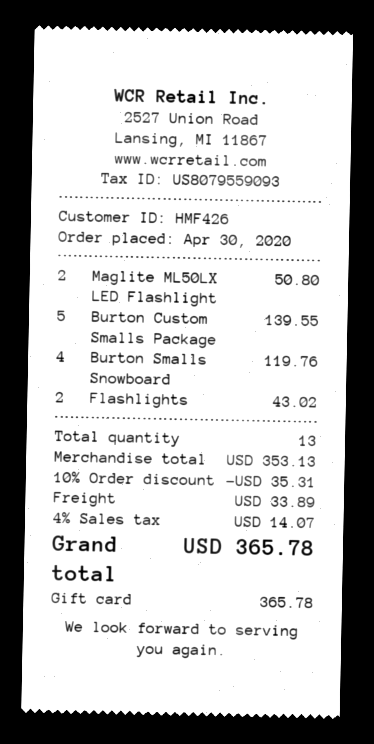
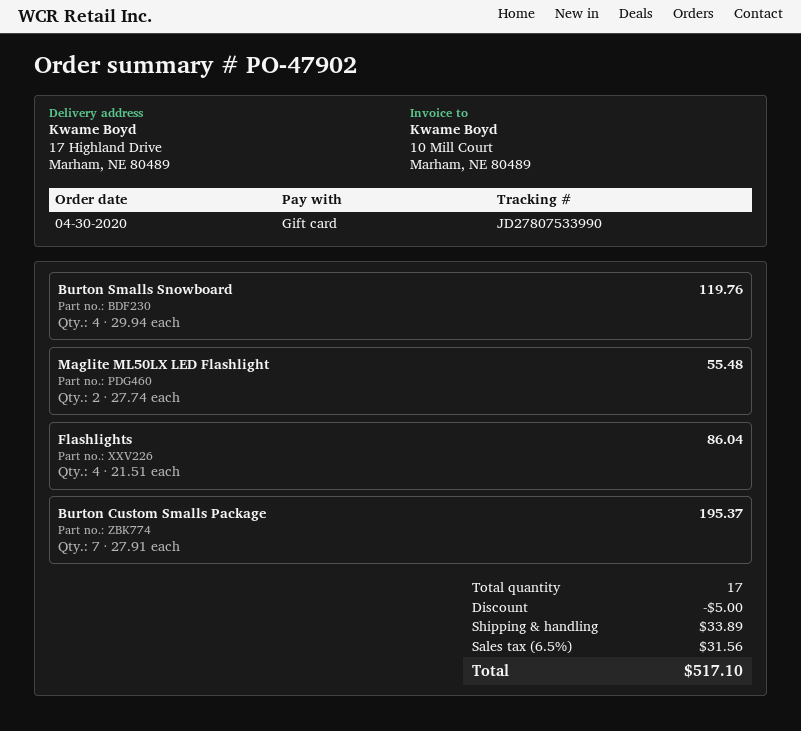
Maglite ML50LX LED Flashlight: 2 for 50.80 -> 2 for 55.48
Burton Custom Smalls Package: 5 for 139.55 -> 7 for 195.37
Flashlights: 2 for 43.02 -> 4 for 86.04
total quantity: 13 -> 17
discount: 35.31 -> 5.00
tax: 4% = 14.07 -> 6.5% = 31.56
total: 365.78 -> 517.10

